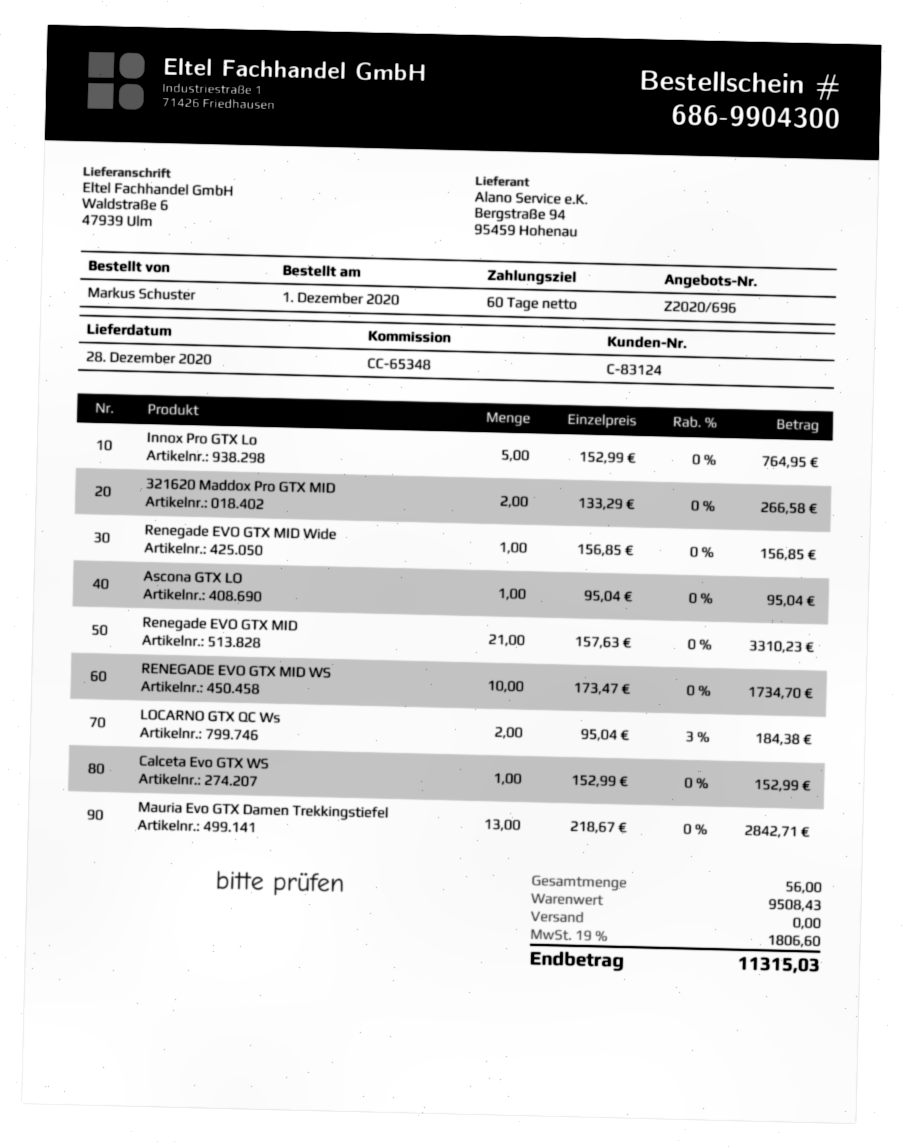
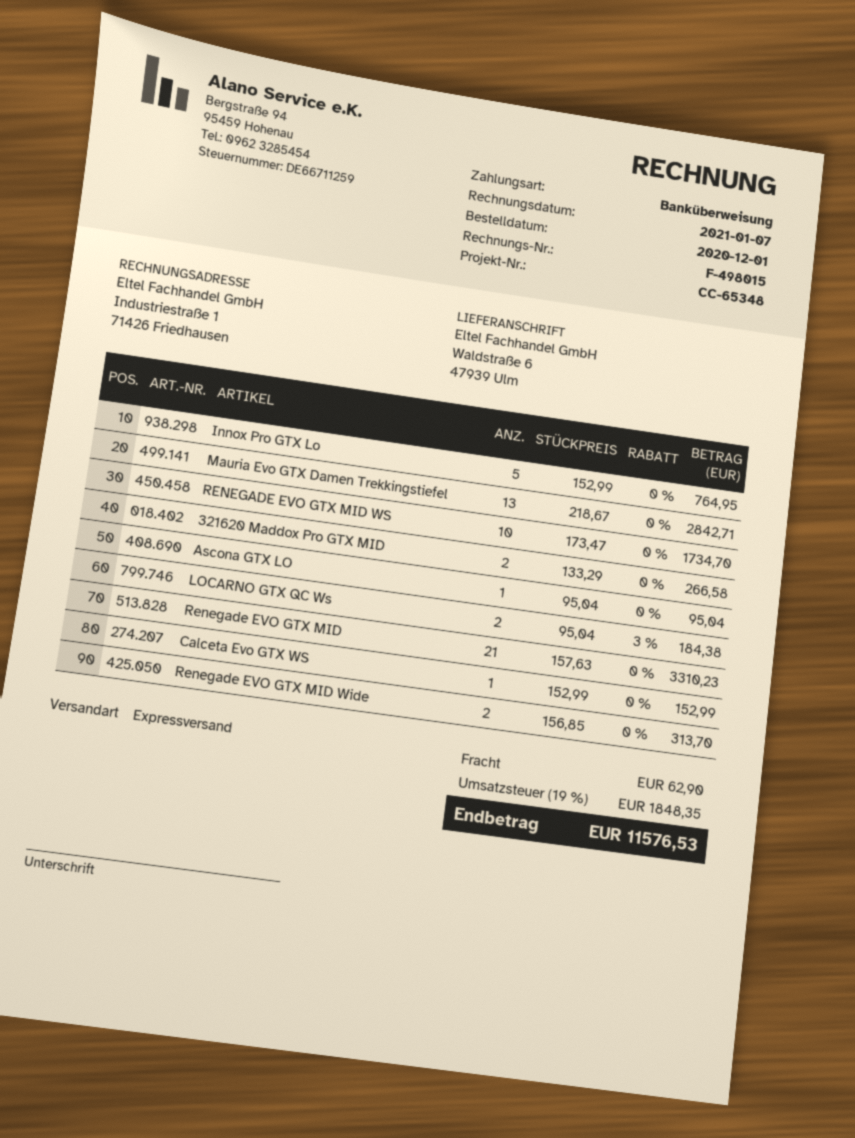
Renegade EVO GTX MID Wide: 1 x 156.85 = 156.85 -> 2 x 156.85 = 313.70
shipping: 0.00 -> 62.90
tax: 19% = 1806.60 -> 19% = 1848.35
total: 11315.03 -> 11576.53

